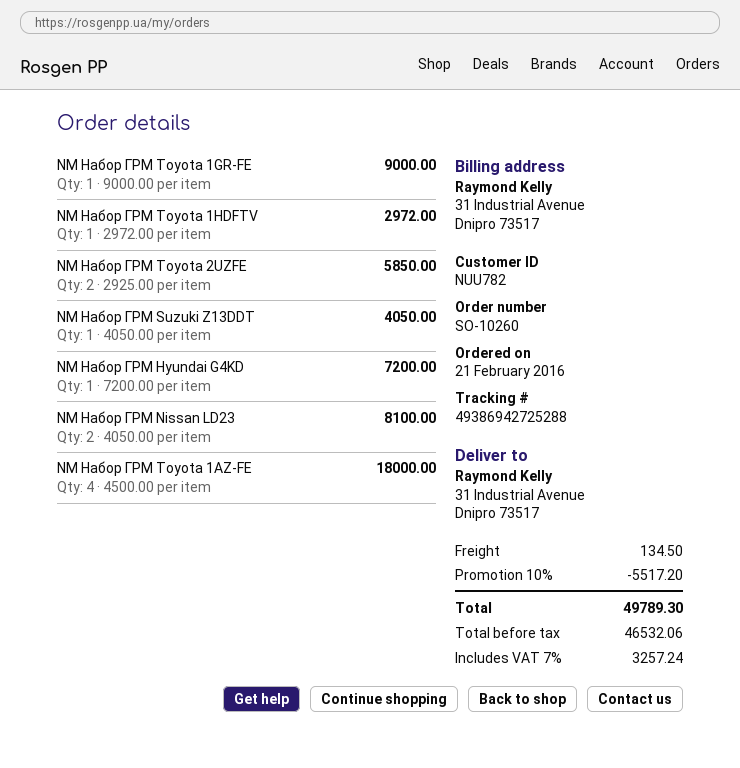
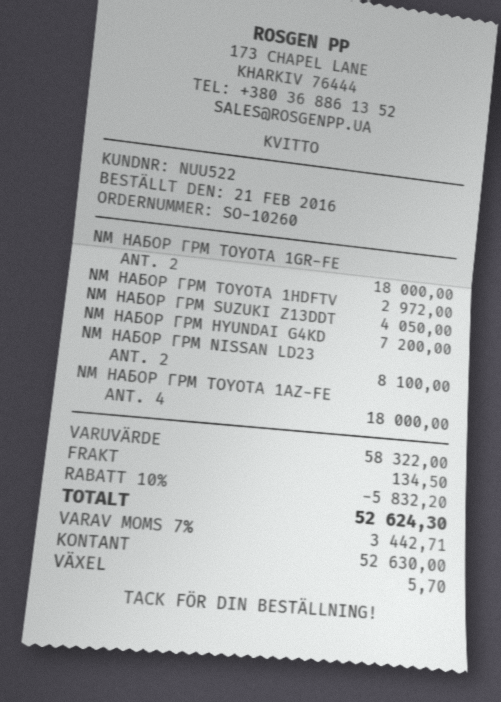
customer number: NUU782 -> NUU522
NM Набор ГРМ Toyota 1GR-FE: 1 for 9000.00 -> 2 for 18000.00
NM Набор ГРМ Toyota 2UZFE: 2 for 5850.00 -> none
discount: 10% = 5517.20 -> 10% = 5832.20
tax: 7% = 3257.24 -> 7% = 3442.71
total: 49789.30 -> 52624.30

